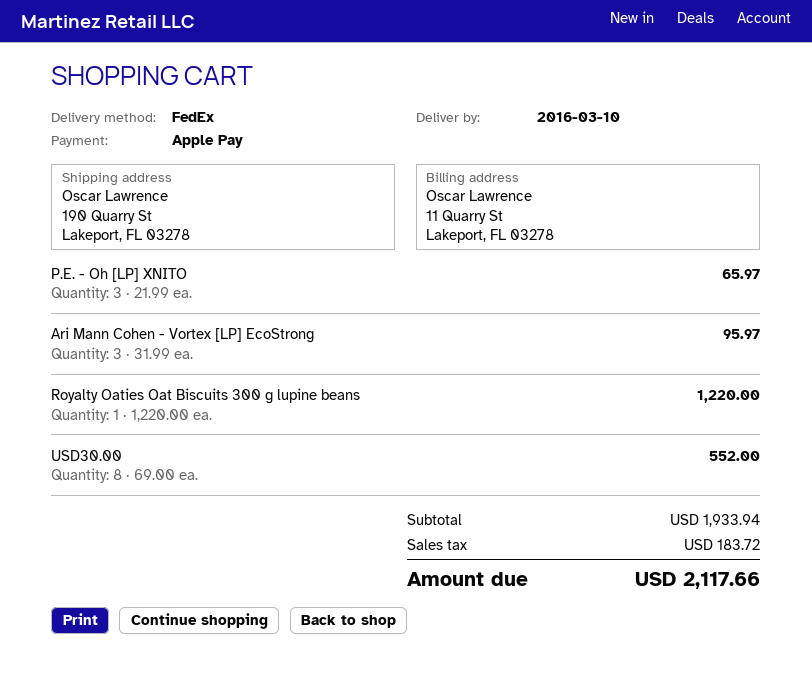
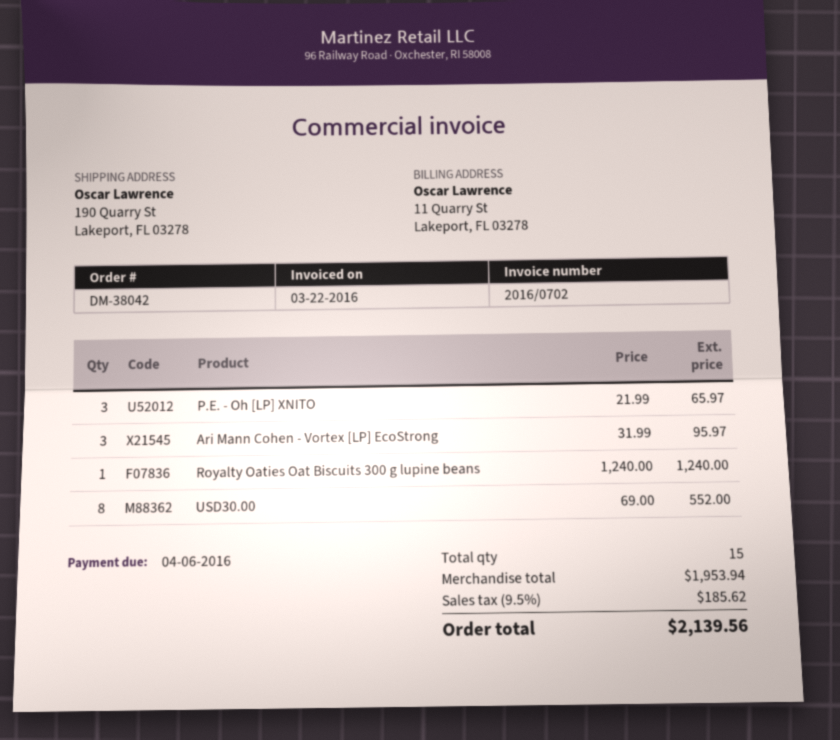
Royalty Oaties Oat Biscuits 300 g lupine beans: 1 x 1220.00 = 1220.00 -> 1 x 1240.00 = 1240.00
subtotal: 1933.94 -> 1953.94
tax: 183.72 -> 185.62
total: 2117.66 -> 2139.56

